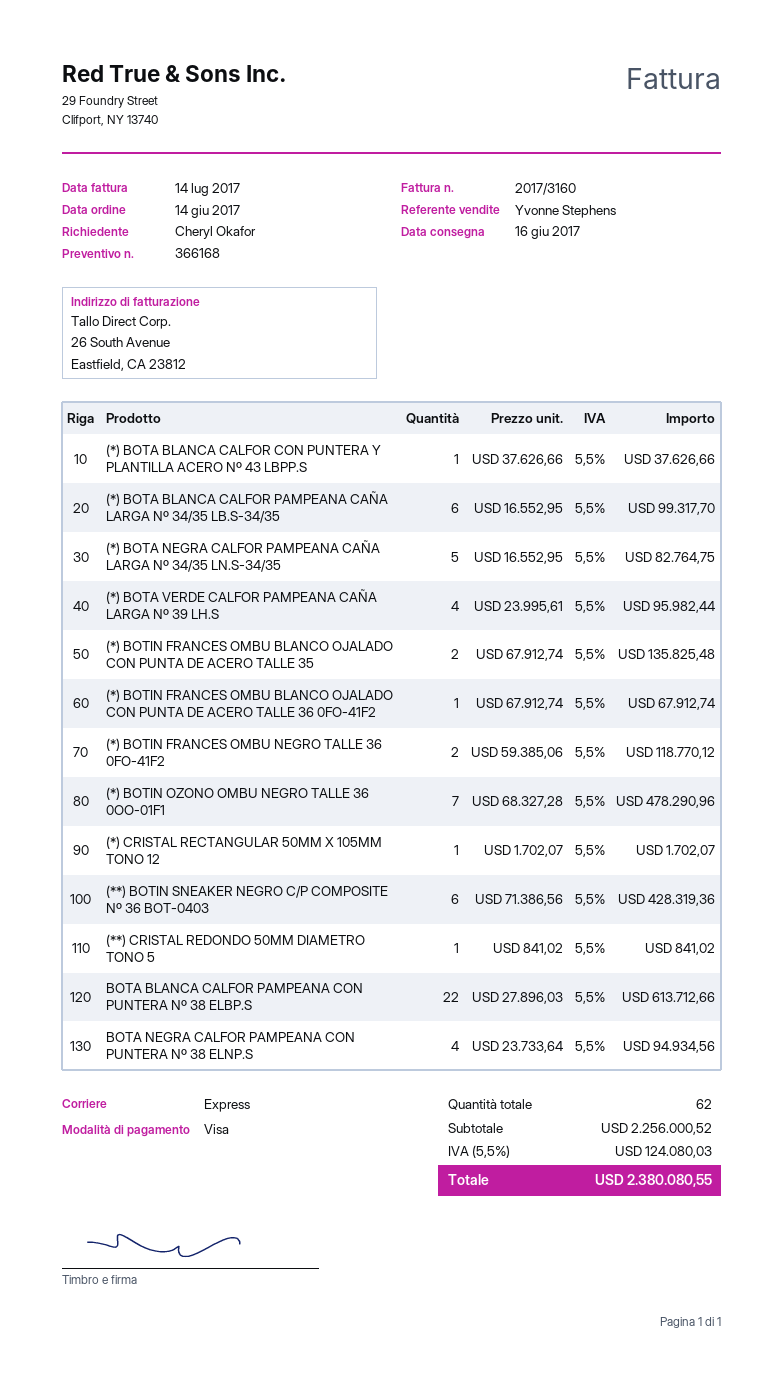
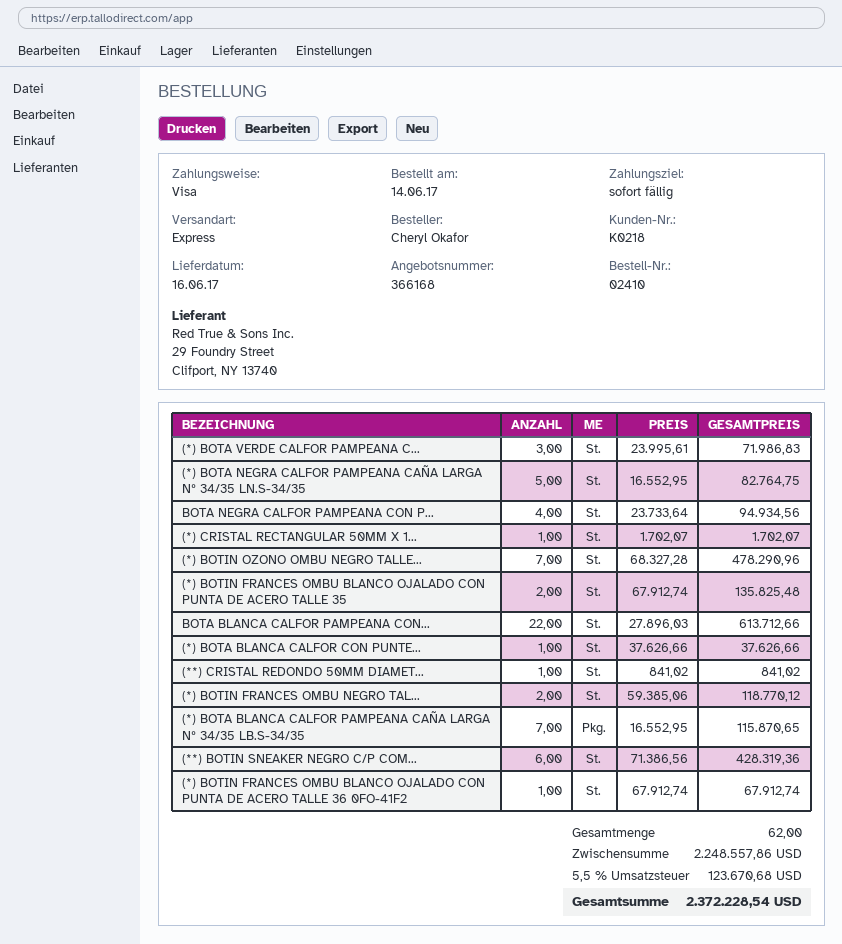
(*) BOTA BLANCA CALFOR PAMPEANA CAÑA LARGA Nº 34/35 LB.S-34/35: 6 x 16552.95 = 99317.70 -> 7 x 16552.95 = 115870.65
(*) BOTA VERDE CALFOR PAMPEANA CAÑA LARGA Nº 39 LH.S: 4 x 23995.61 = 95982.44 -> 3 x 23995.61 = 71986.83
subtotal: 2256000.52 -> 2248557.86
tax: 5.5% = 124080.03 -> 5.5% = 123670.68
total: 2380080.55 -> 2372228.54

